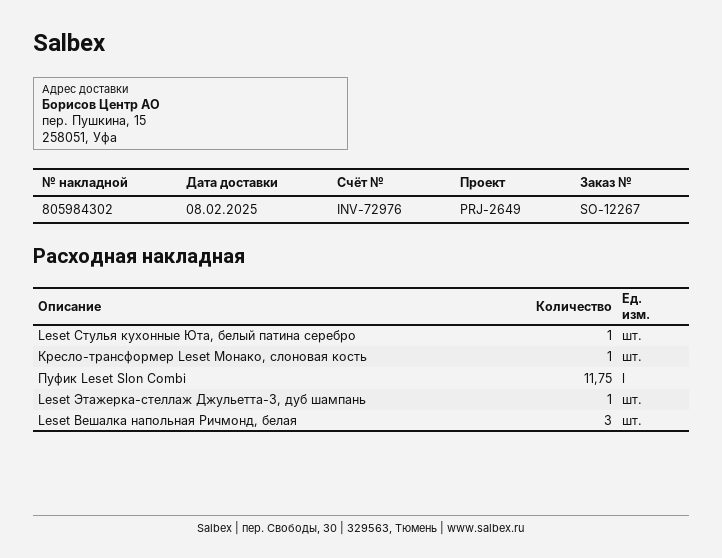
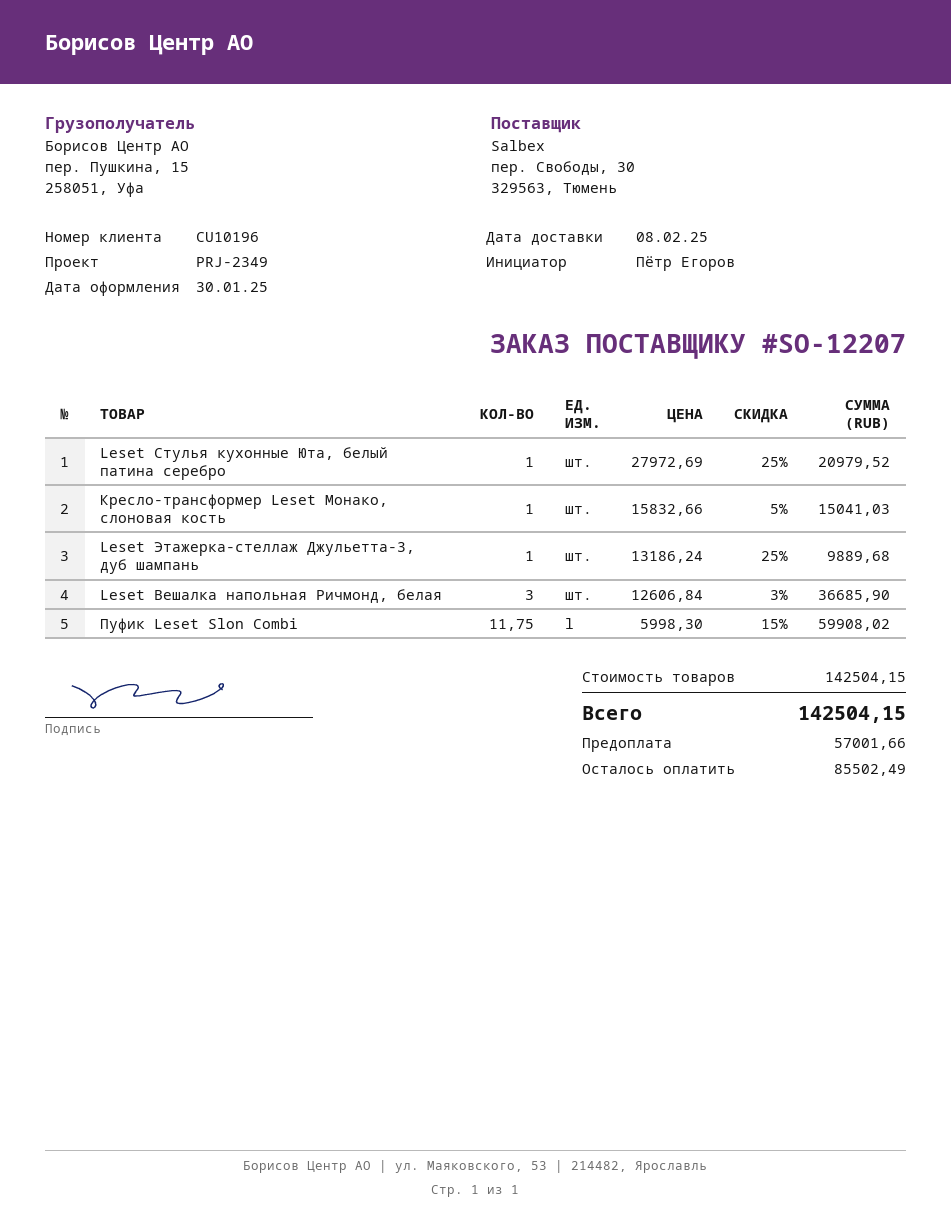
order number: SO-12267 -> SO-12207
reference: PRJ-2649 -> PRJ-2349

